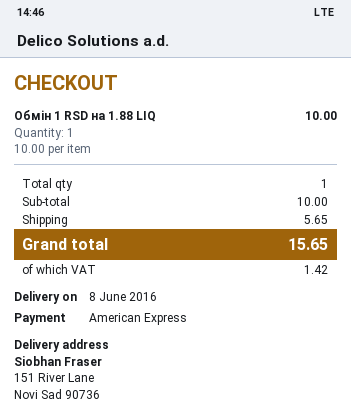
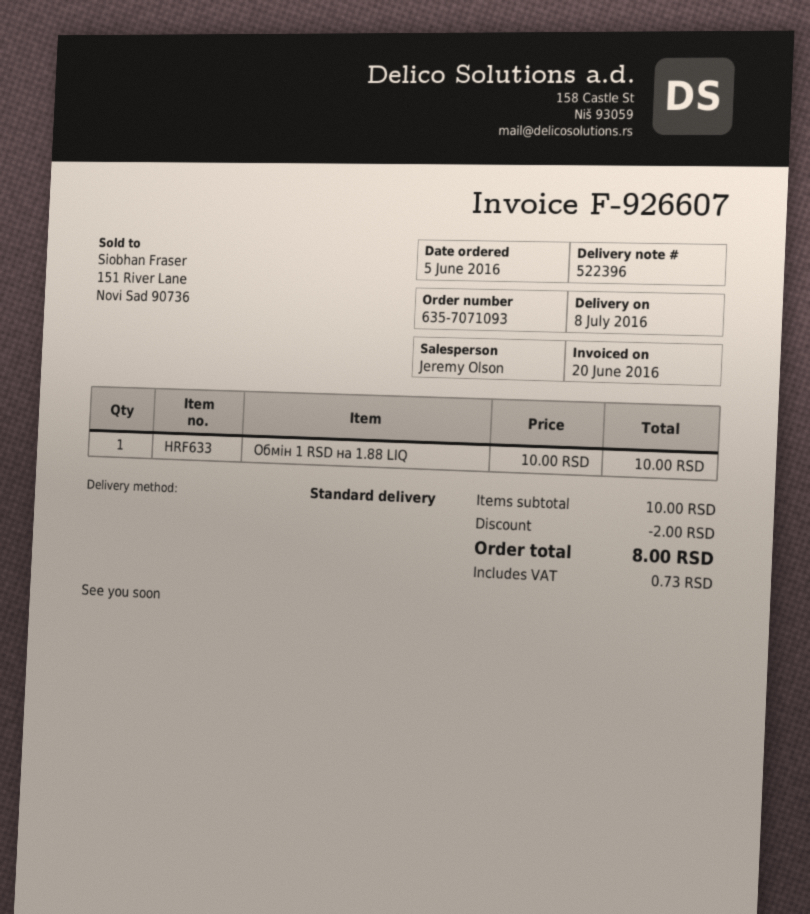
delivery date: 2016-06-08 -> 2016-07-08
discount: none -> 2.00
shipping: 5.65 -> none
tax: 1.42 -> 0.73
total: 15.65 -> 8.00

